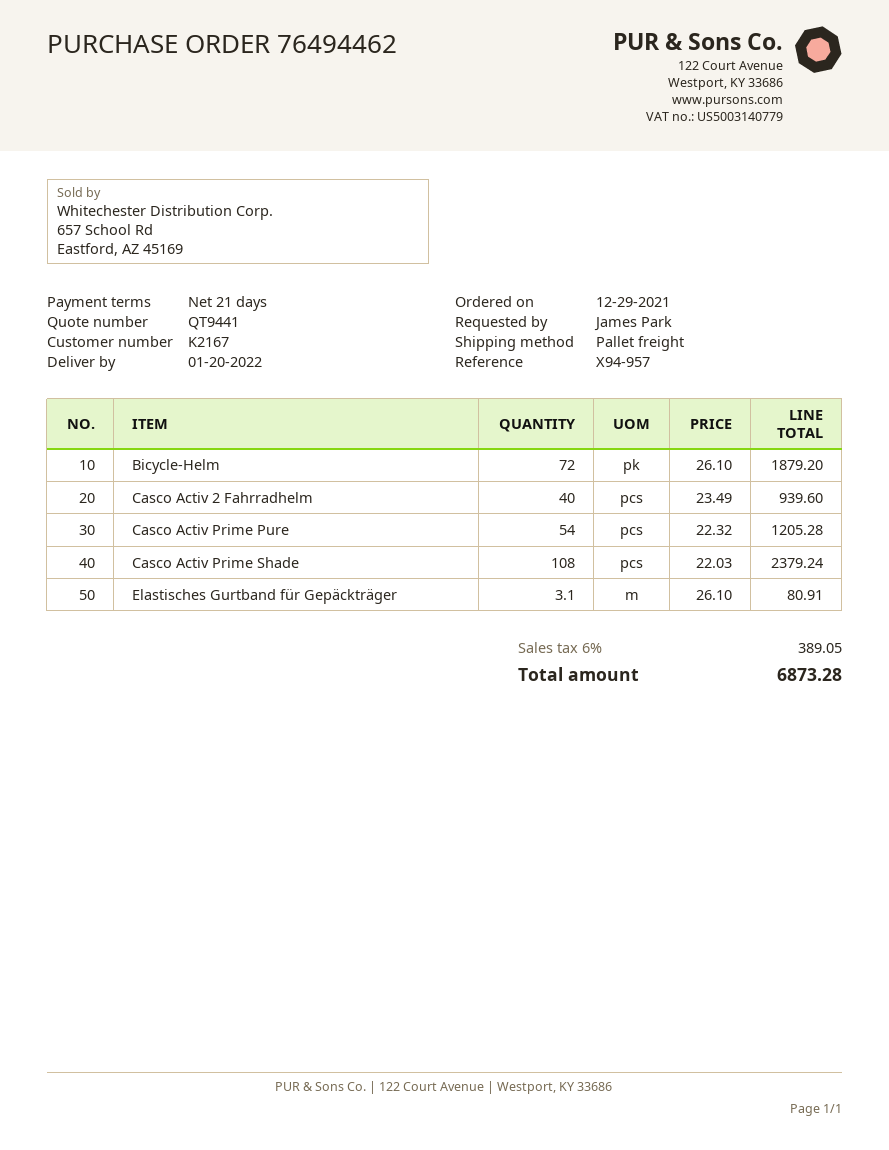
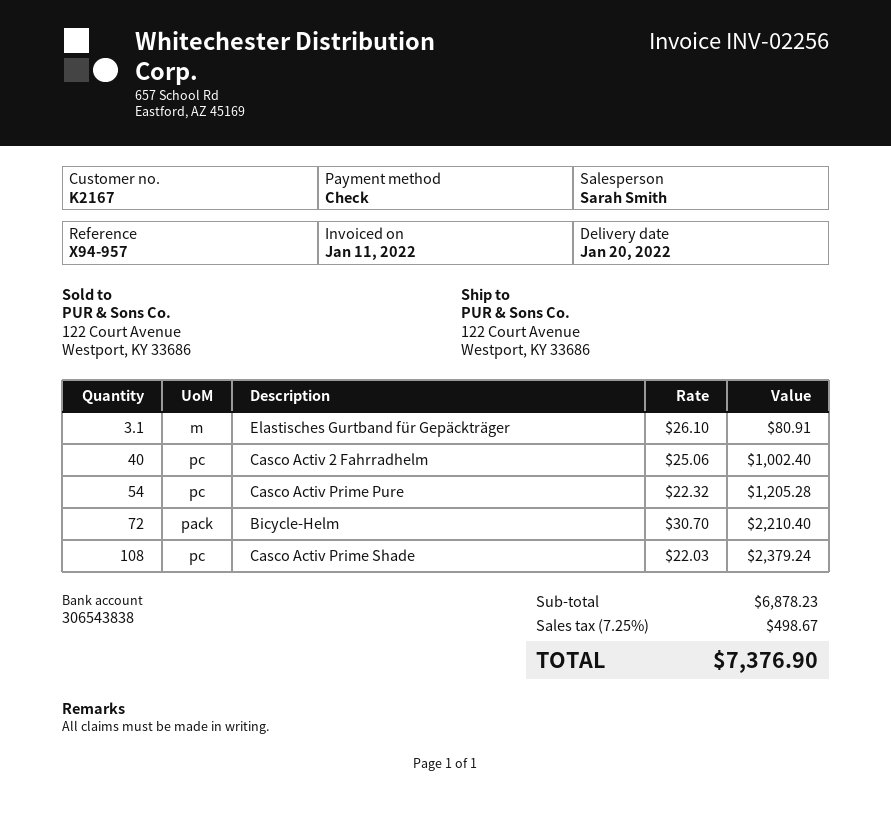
Bicycle-Helm: 72 x 26.10 = 1879.20 -> 72 x 30.70 = 2210.40
Casco Activ 2 Fahrradhelm: 40 x 23.49 = 939.60 -> 40 x 25.06 = 1002.40
tax: 6% = 389.05 -> 7.25% = 498.67
total: 6873.28 -> 7376.90

